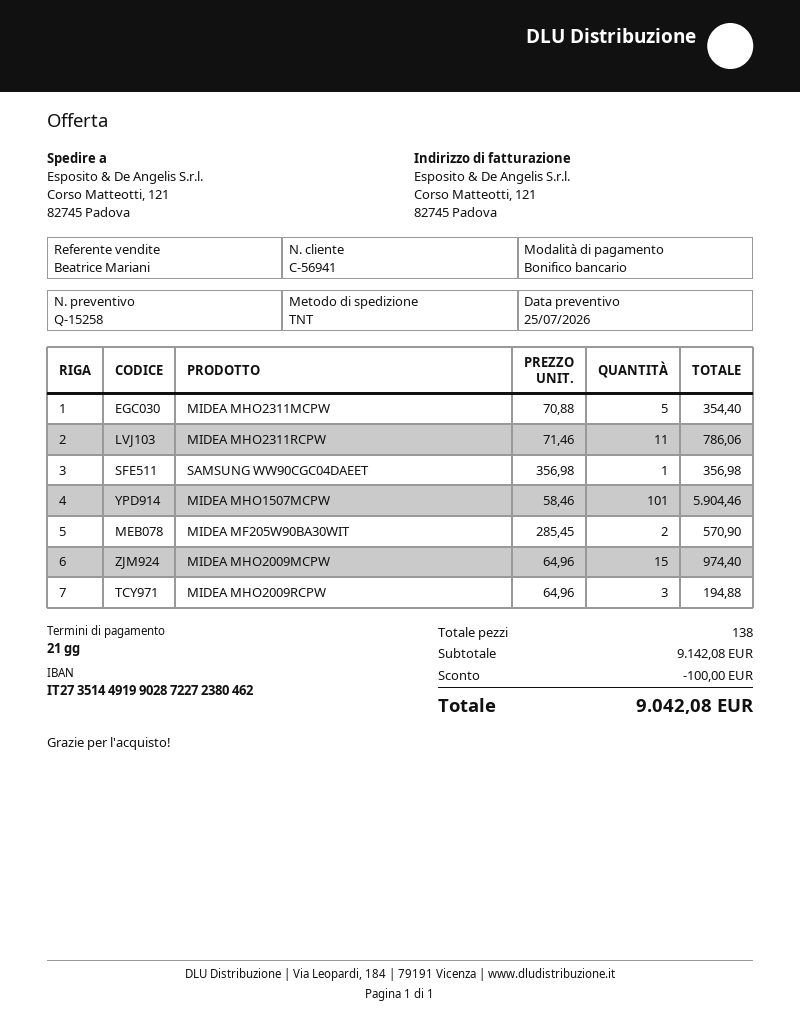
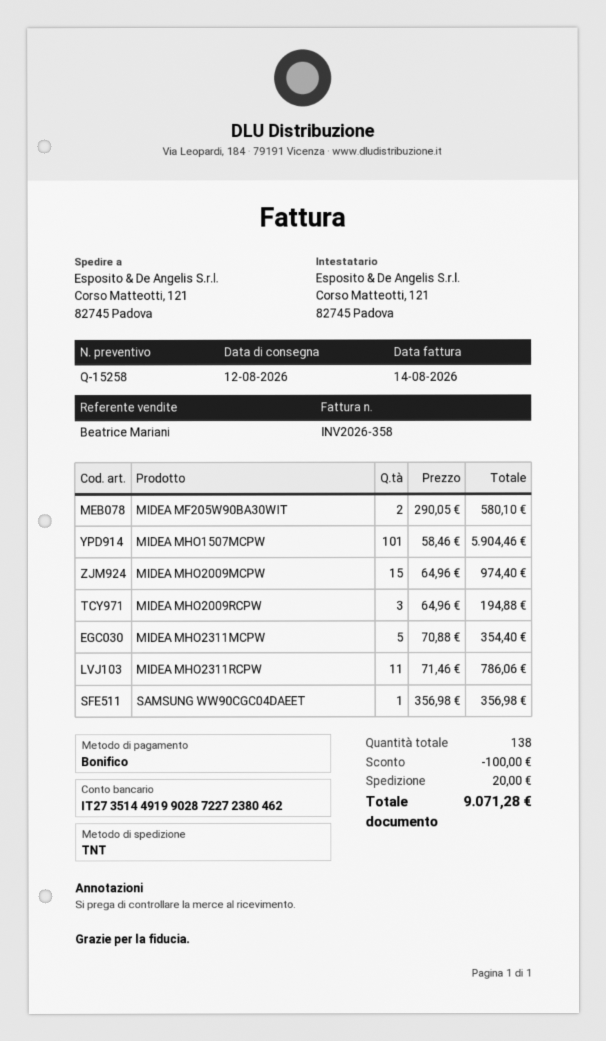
MIDEA MF205W90BA30WIT: 2 x 285.45 = 570.90 -> 2 x 290.05 = 580.10
shipping: none -> 20.00
total: 9042.08 -> 9071.28

